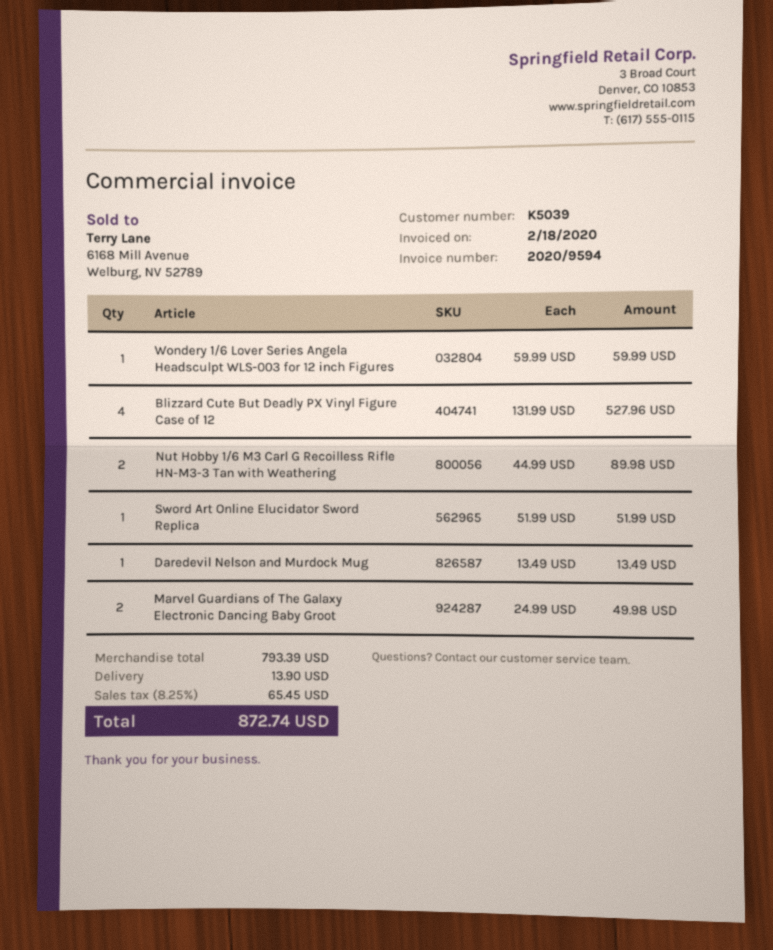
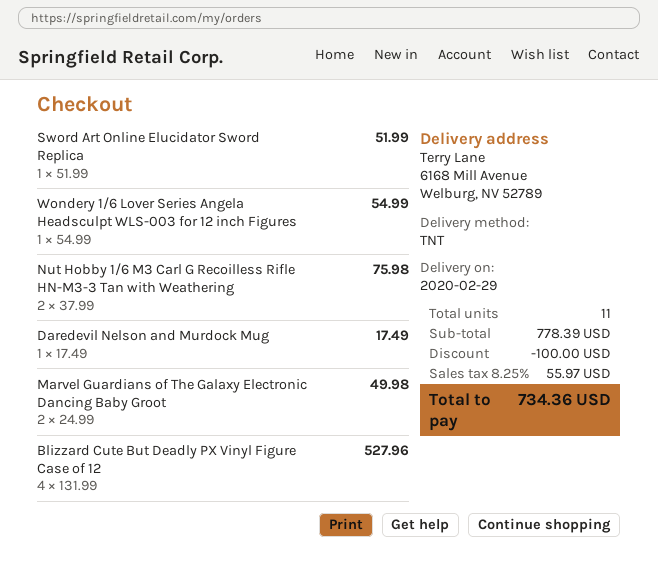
Wondery 1/6 Lover Series Angela Headsculpt WLS-003 for 12 inch Figures: 1 x 59.99 = 59.99 -> 1 x 54.99 = 54.99
Nut Hobby 1/6 M3 Carl G Recoilless Rifle HN-M3-3 Tan with Weathering: 2 x 44.99 = 89.98 -> 2 x 37.99 = 75.98
Daredevil Nelson and Murdock Mug: 1 x 13.49 = 13.49 -> 1 x 17.49 = 17.49
subtotal: 793.39 -> 778.39
discount: none -> 100.00
shipping: 13.90 -> none
tax: 8.25% = 65.45 -> 8.25% = 55.97
total: 872.74 -> 734.36

